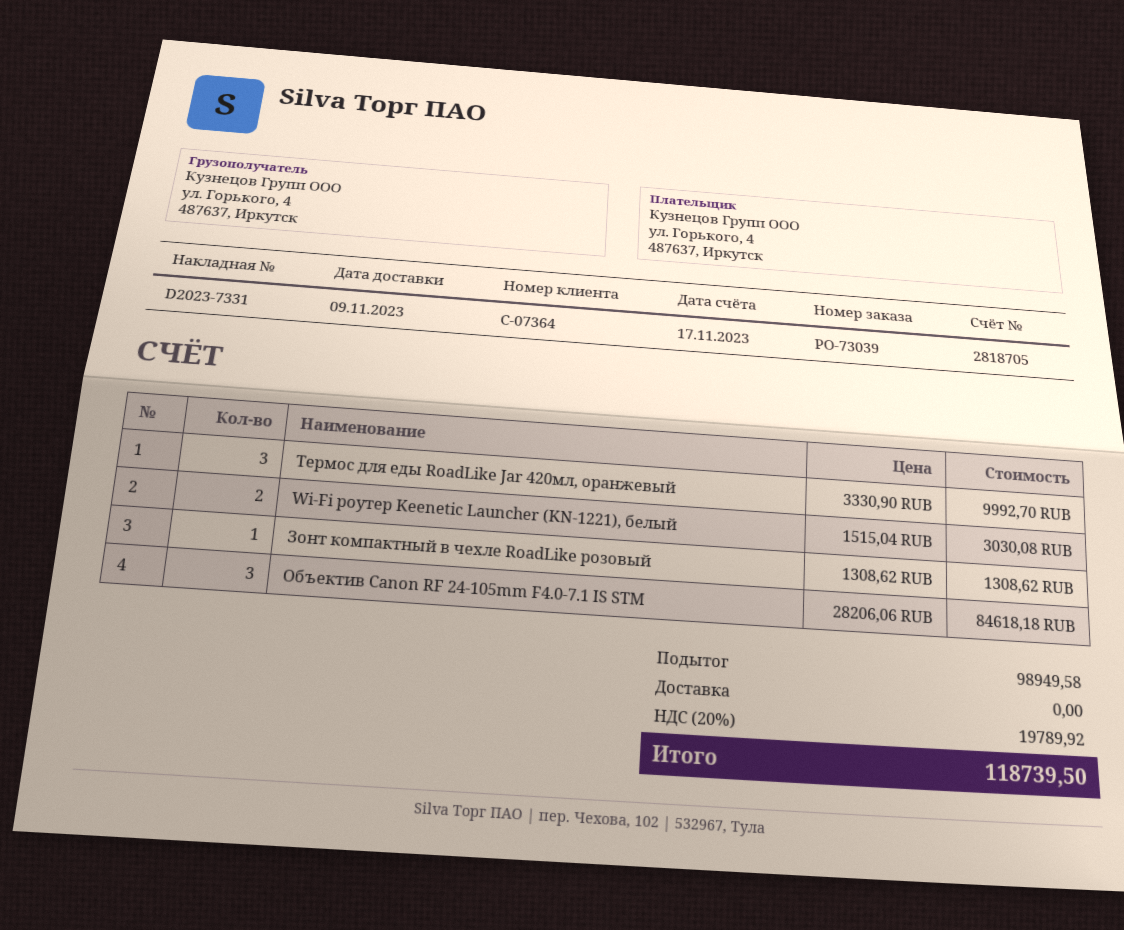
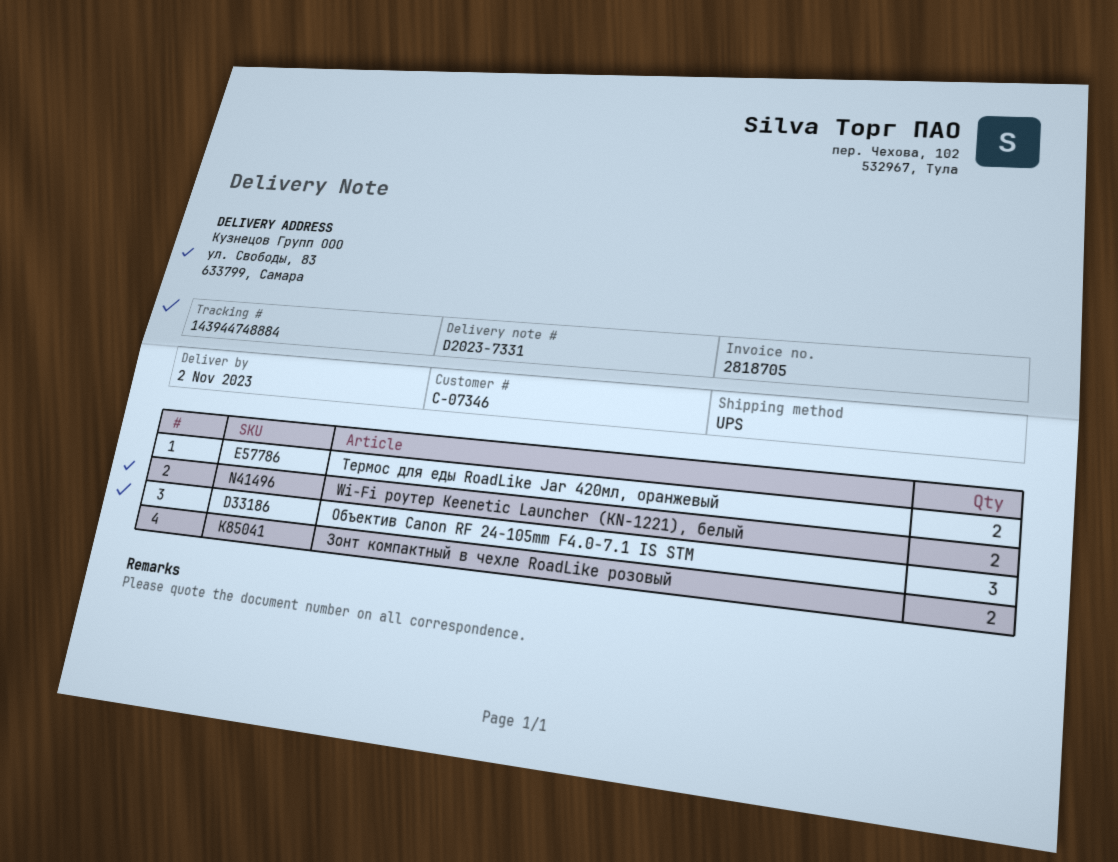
delivery date: 2023-11-09 -> 2023-11-02
customer number: C-07364 -> C-07346
ship to: ул. Горького, 4, 487637, Иркутск -> ул. Свободы, 83, 633799, Самара
Термос для еды RoadLike Jar 420мл, оранжевый: 3 -> 2
Зонт компактный в чехле RoadLike розовый: 1 -> 2

